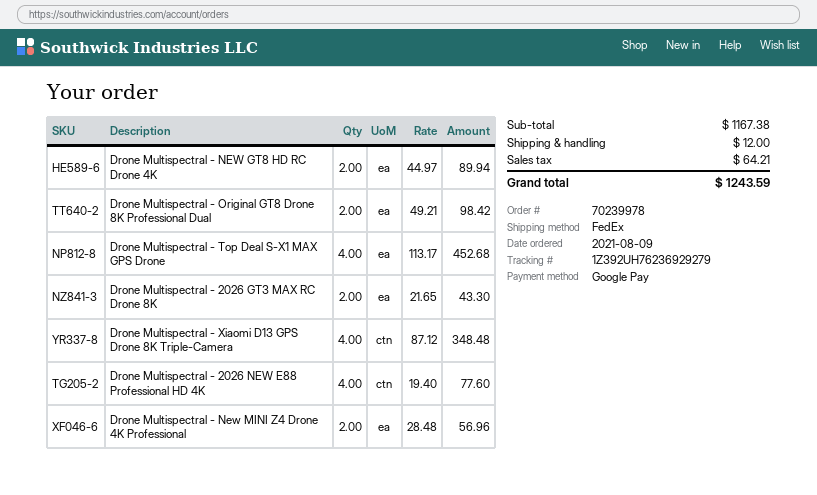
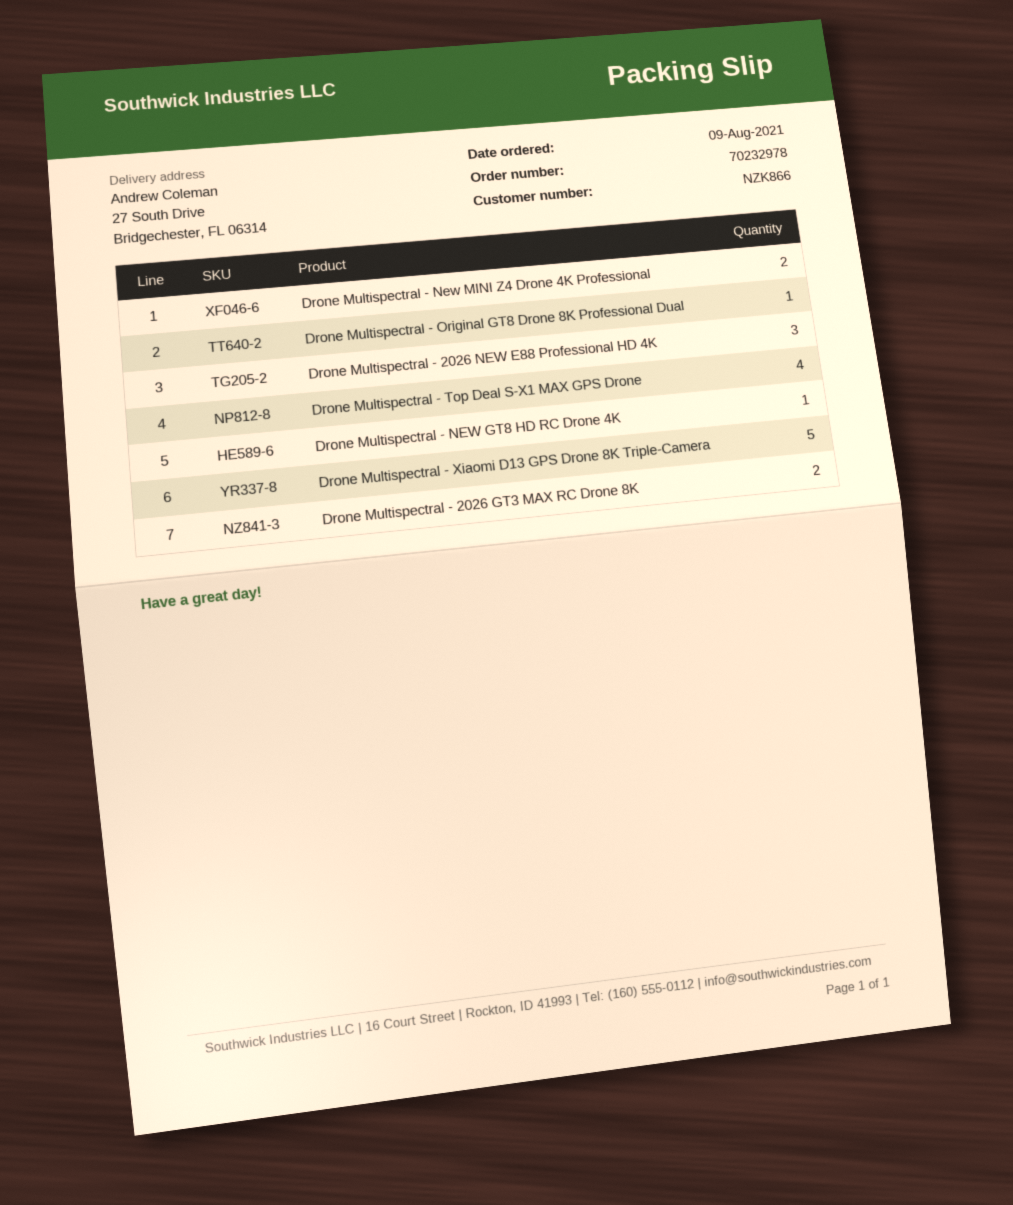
order number: 70239978 -> 70232978
Drone Multispectral - NEW GT8 HD RC Drone 4K: 2 -> 1
Drone Multispectral - Original GT8 Drone 8K Professional Dual: 2 -> 1
Drone Multispectral - Xiaomi D13 GPS Drone 8K Triple-Camera: 4 -> 5
Drone Multispectral - 2026 NEW E88 Professional HD 4K: 4 -> 3

